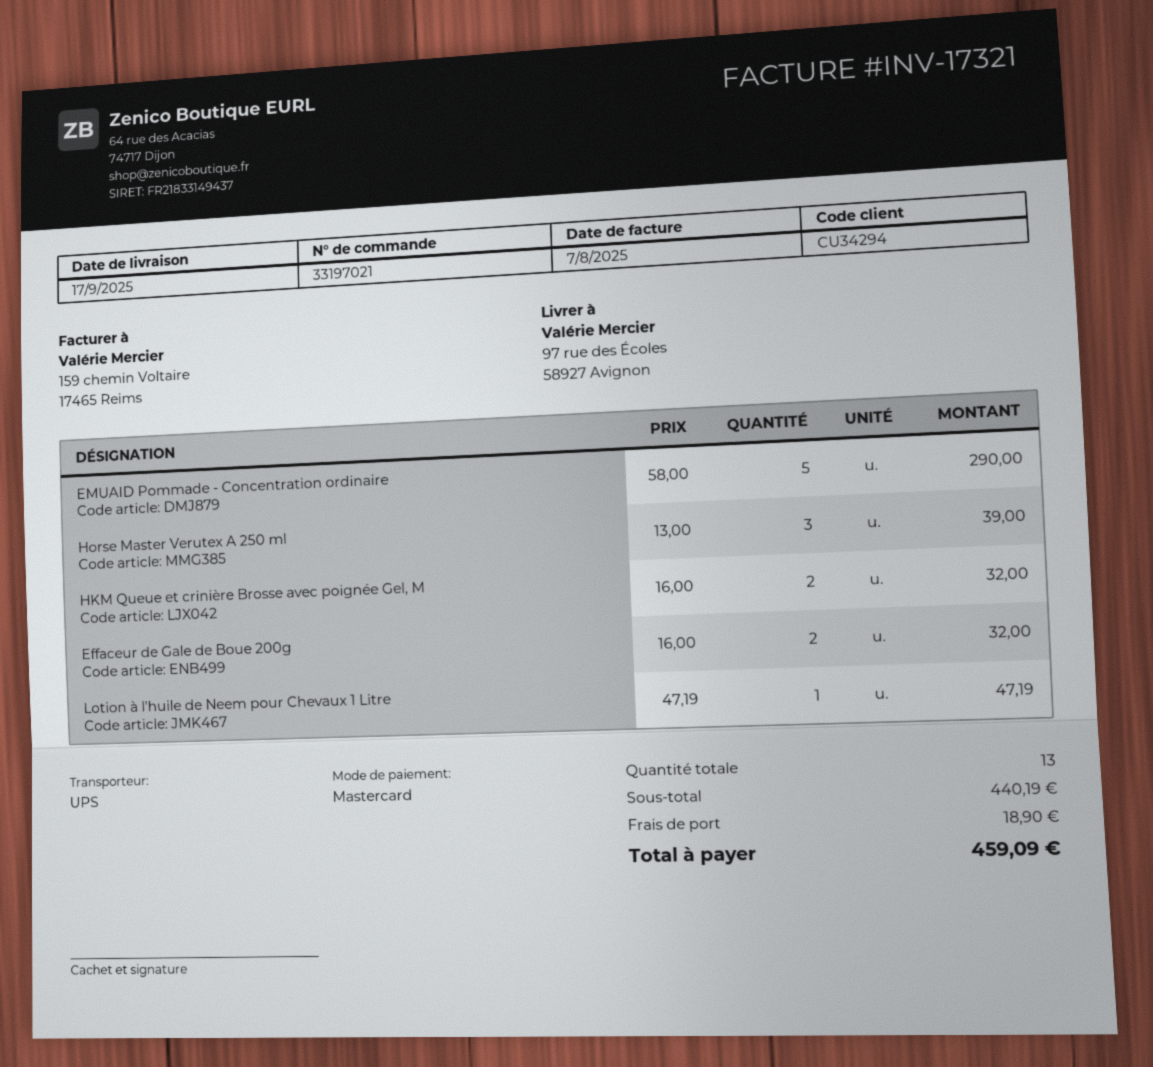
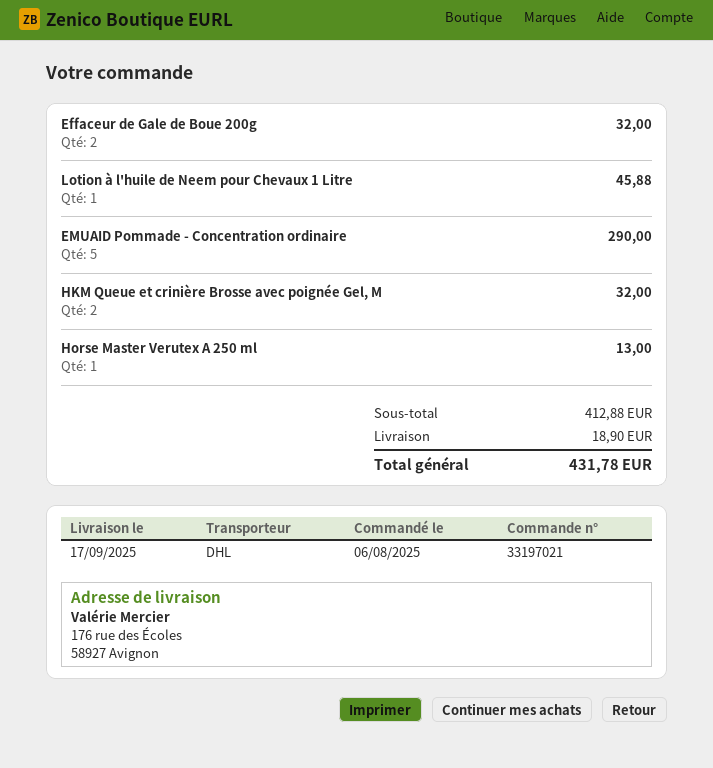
shipping method: UPS -> DHL
ship to: 97 rue des Écoles, 58927 Avignon -> 176 rue des Écoles, 58927 Avignon
Horse Master Verutex A 250 ml: 3 for 39.00 -> 1 for 13.00
Lotion à l'huile de Neem pour Chevaux 1 Litre: 1 for 47.19 -> 1 for 45.88
subtotal: 440.19 -> 412.88
total: 459.09 -> 431.78

